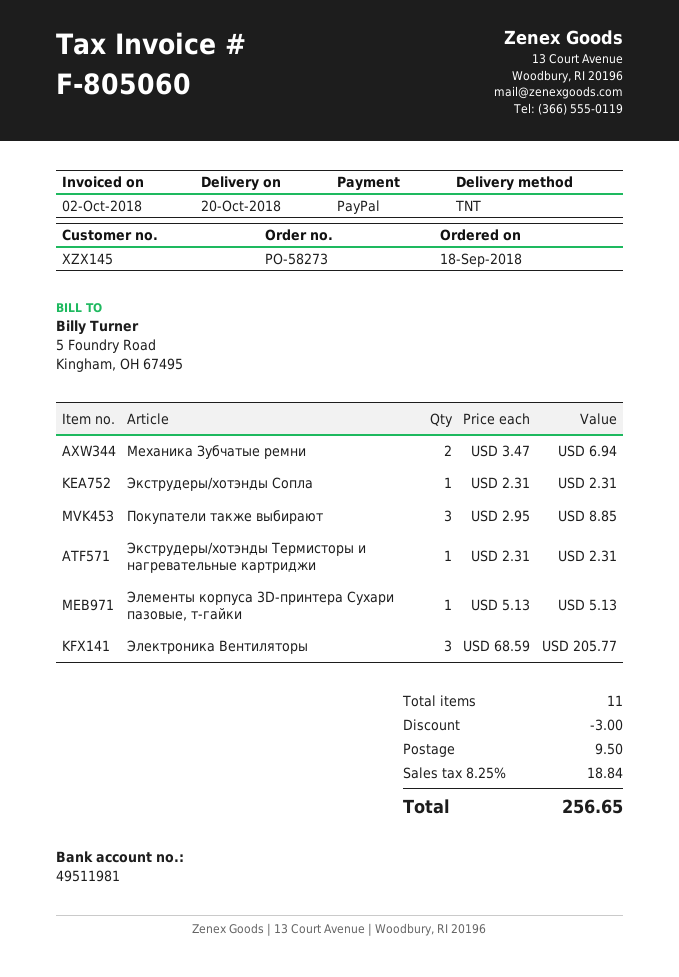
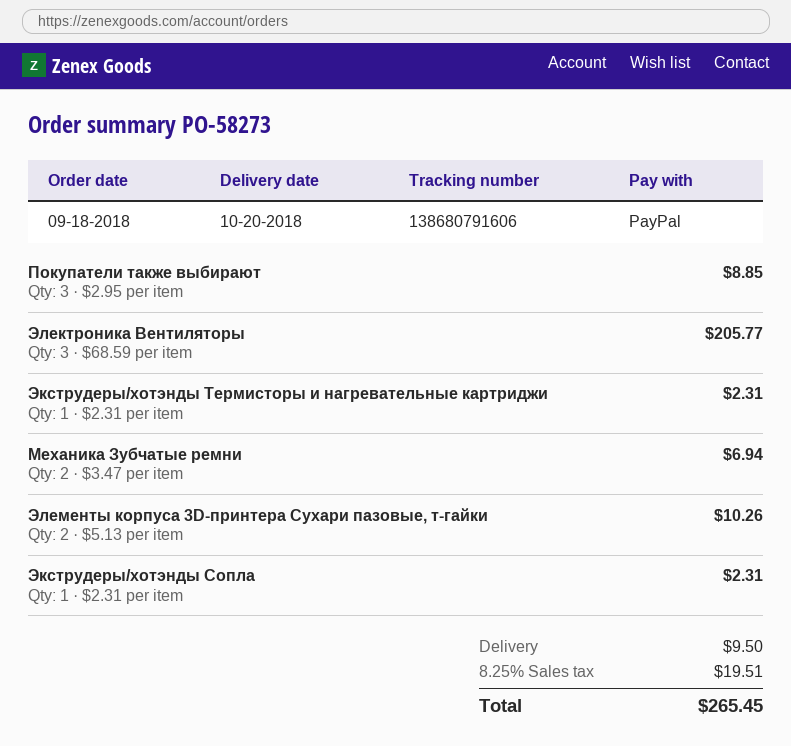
Элементы корпуса 3D-принтера Сухари пазовые, т-гайки: 1 x 5.13 = 5.13 -> 2 x 5.13 = 10.26
discount: 3.00 -> none
tax: 8.25% = 18.84 -> 8.25% = 19.51
total: 256.65 -> 265.45

